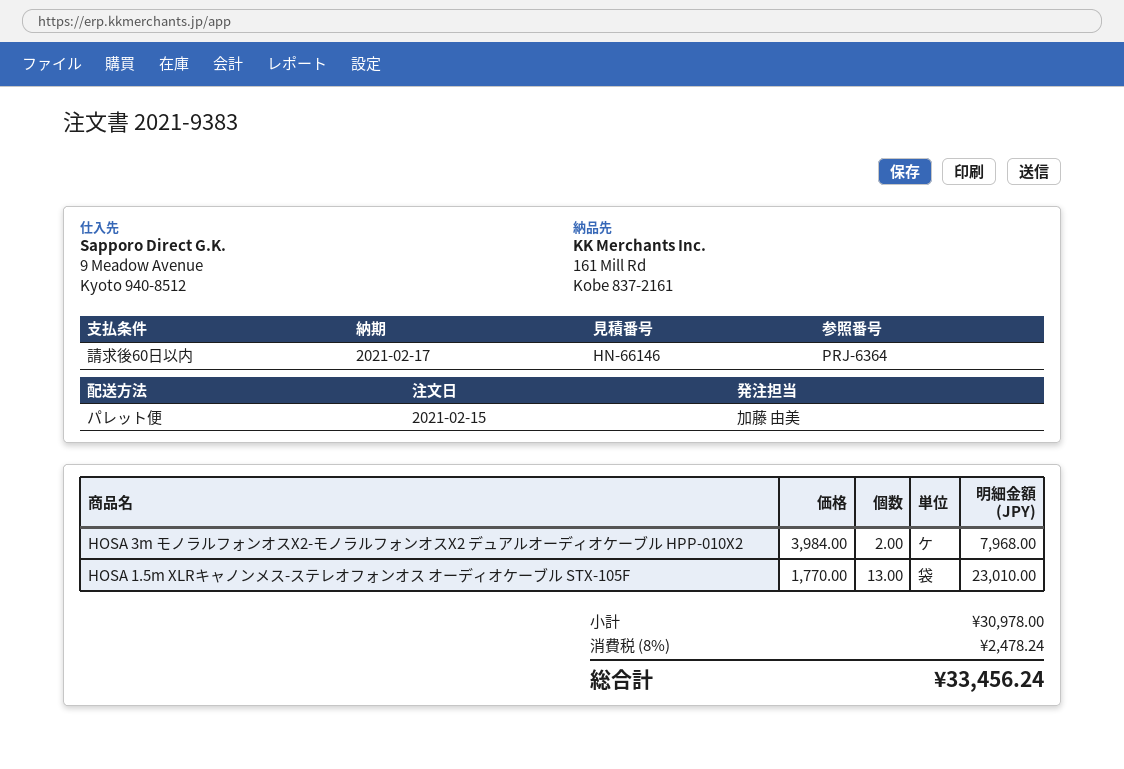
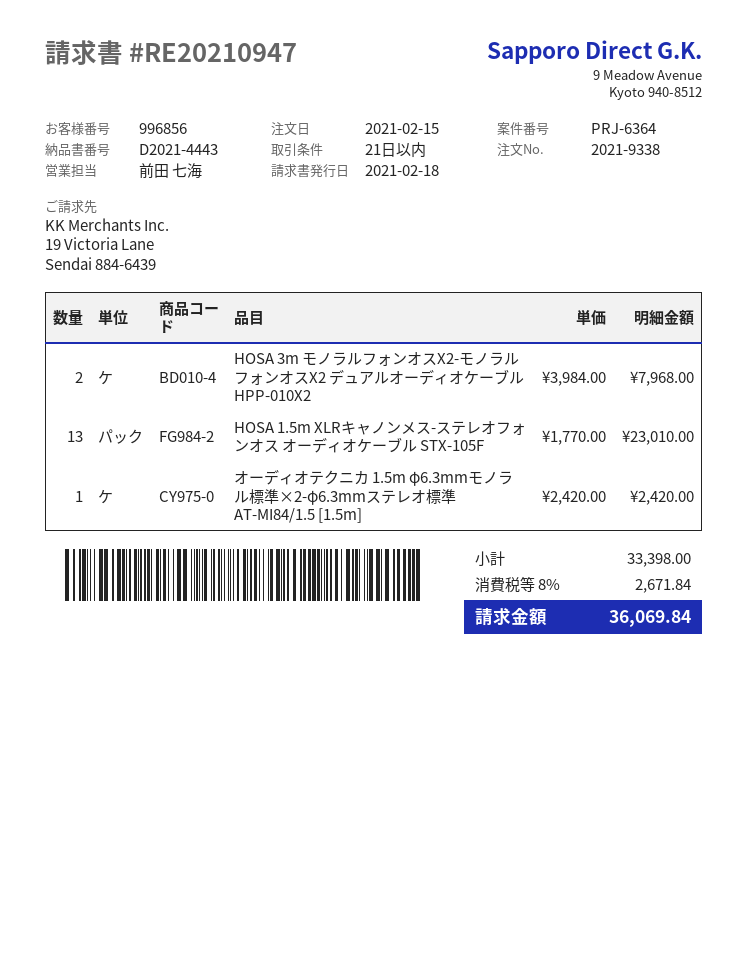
order number: 2021-9383 -> 2021-9338
payment terms: 60 days -> 21 days
オーディオテクニカ 1.5m φ6.3mmモノラル標準×2-φ6.3mmステレオ標準 AT-MI84/1.5 [1.5m]: none -> 1 x 2420.00 = 2420.00
subtotal: 30978.00 -> 33398.00
tax: 8% = 2478.24 -> 8% = 2671.84
total: 33456.24 -> 36069.84

